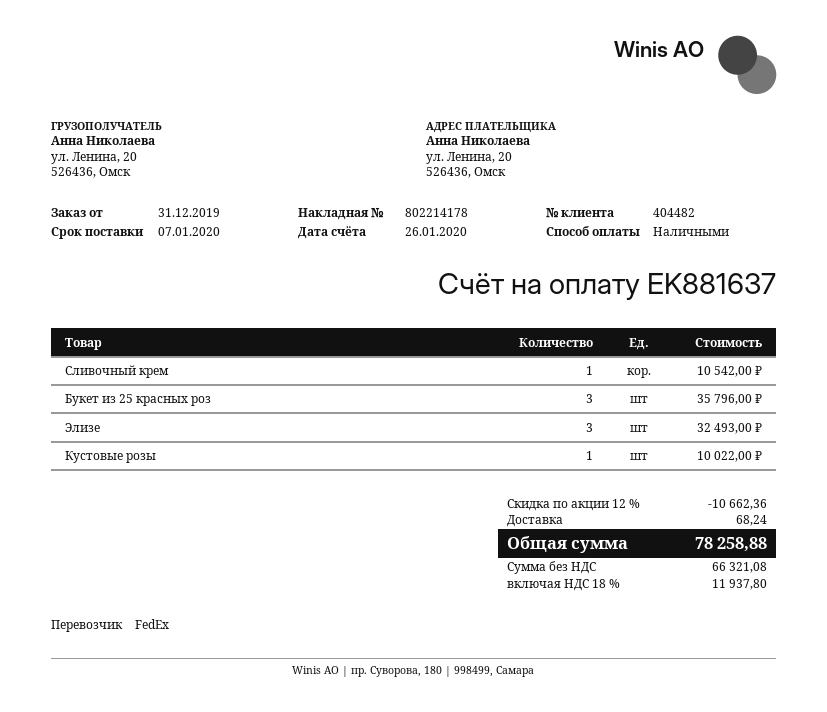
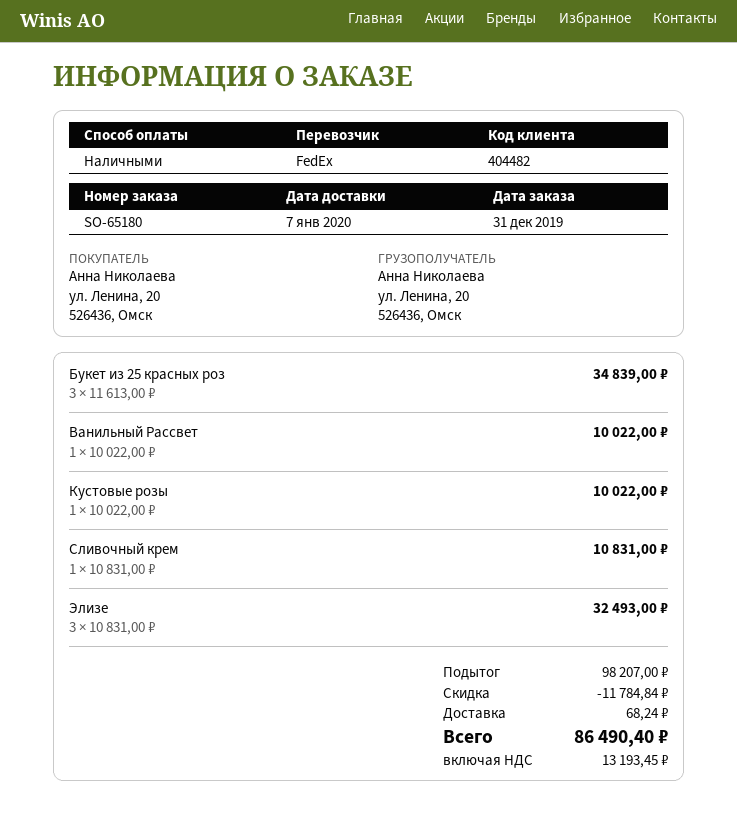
Сливочный крем: 1 for 10542.00 -> 1 for 10831.00
Букет из 25 красных роз: 3 for 35796.00 -> 3 for 34839.00
Ванильный Рассвет: none -> 1 for 10022.00
discount: 10662.36 -> 11784.84
tax: 11937.80 -> 13193.45
total: 78258.88 -> 86490.40

